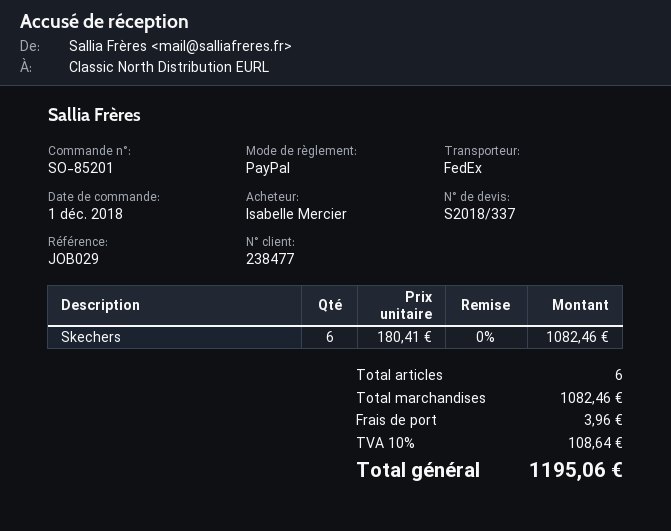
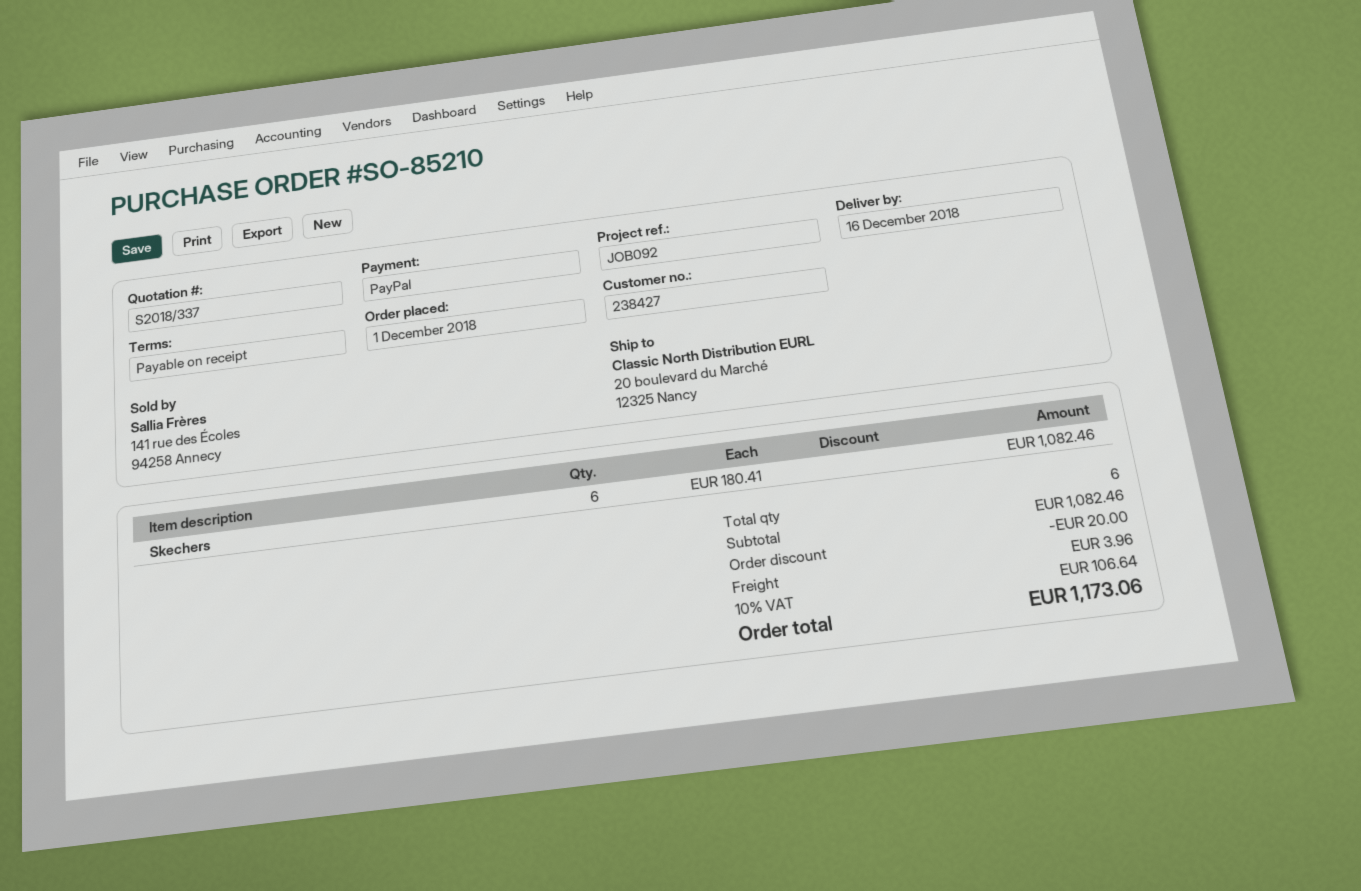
order number: SO-85201 -> SO-85210
customer number: 238477 -> 238427
reference: JOB029 -> JOB092
discount: none -> 20.00
tax: 10% = 108.64 -> 10% = 106.64
total: 1195.06 -> 1173.06

